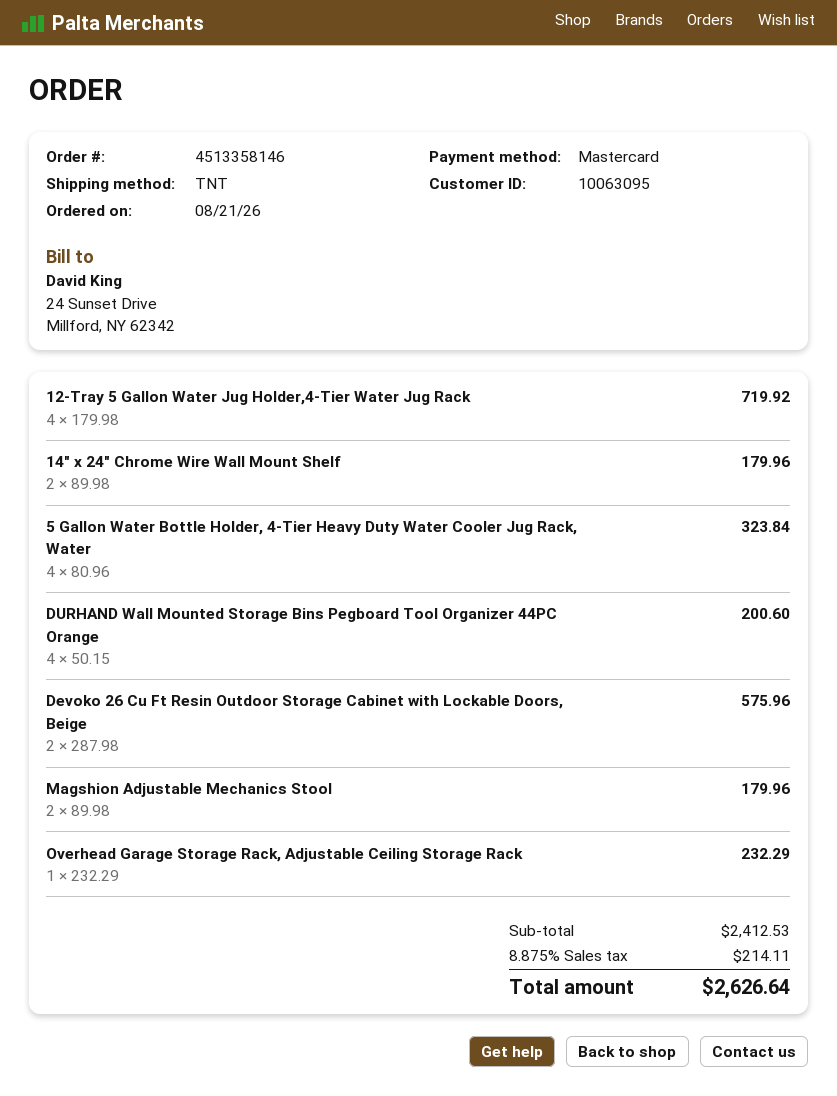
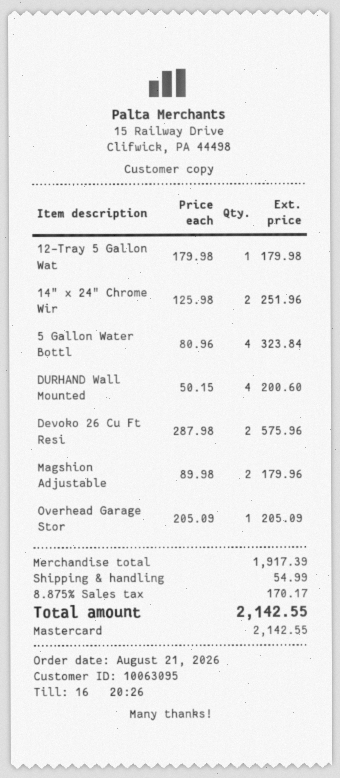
12-Tray 5 Gallon Water Jug Holder,4-Tier Water Jug Rack: 4 x 179.98 = 719.92 -> 1 x 179.98 = 179.98
14" x 24" Chrome Wire Wall Mount Shelf: 2 x 89.98 = 179.96 -> 2 x 125.98 = 251.96
Overhead Garage Storage Rack, Adjustable Ceiling Storage Rack: 1 x 232.29 = 232.29 -> 1 x 205.09 = 205.09
subtotal: 2412.53 -> 1917.39
shipping: none -> 54.99
tax: 8.875% = 214.11 -> 8.875% = 170.17
total: 2626.64 -> 2142.55

